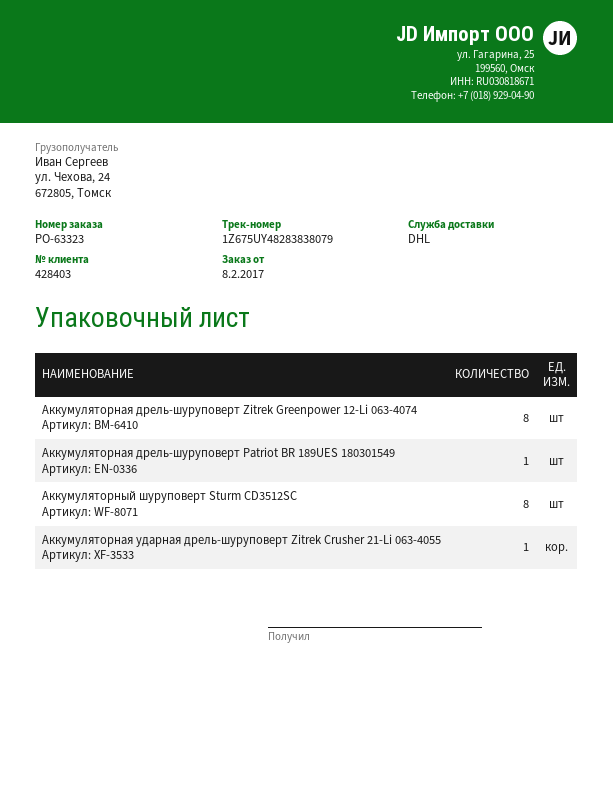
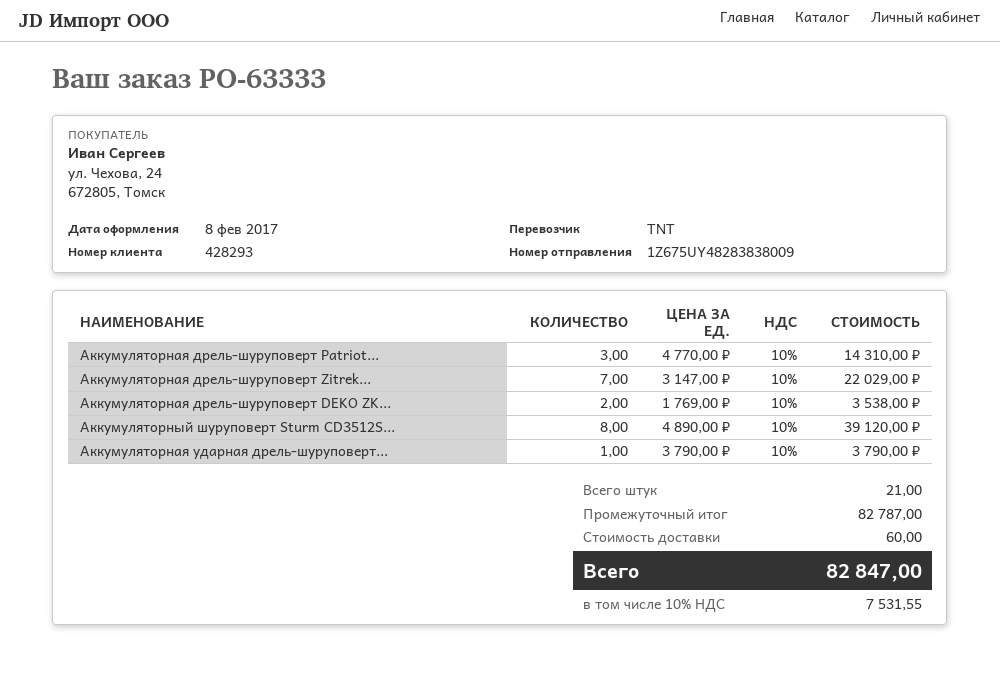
order number: PO-63323 -> PO-63333
customer number: 428403 -> 428293
shipping method: DHL -> TNT
tracking number: 1Z675UY48283838079 -> 1Z675UY48283838009
Аккумуляторная дрель-шуруповерт Zitrek Greenpower 12-Li 063-4074: 8 -> 7
Аккумуляторная дрель-шуруповерт Patriot BR 189UES 180301549: 1 -> 3
Аккумуляторная дрель-шуруповерт DEKO ZK...: none -> 2

